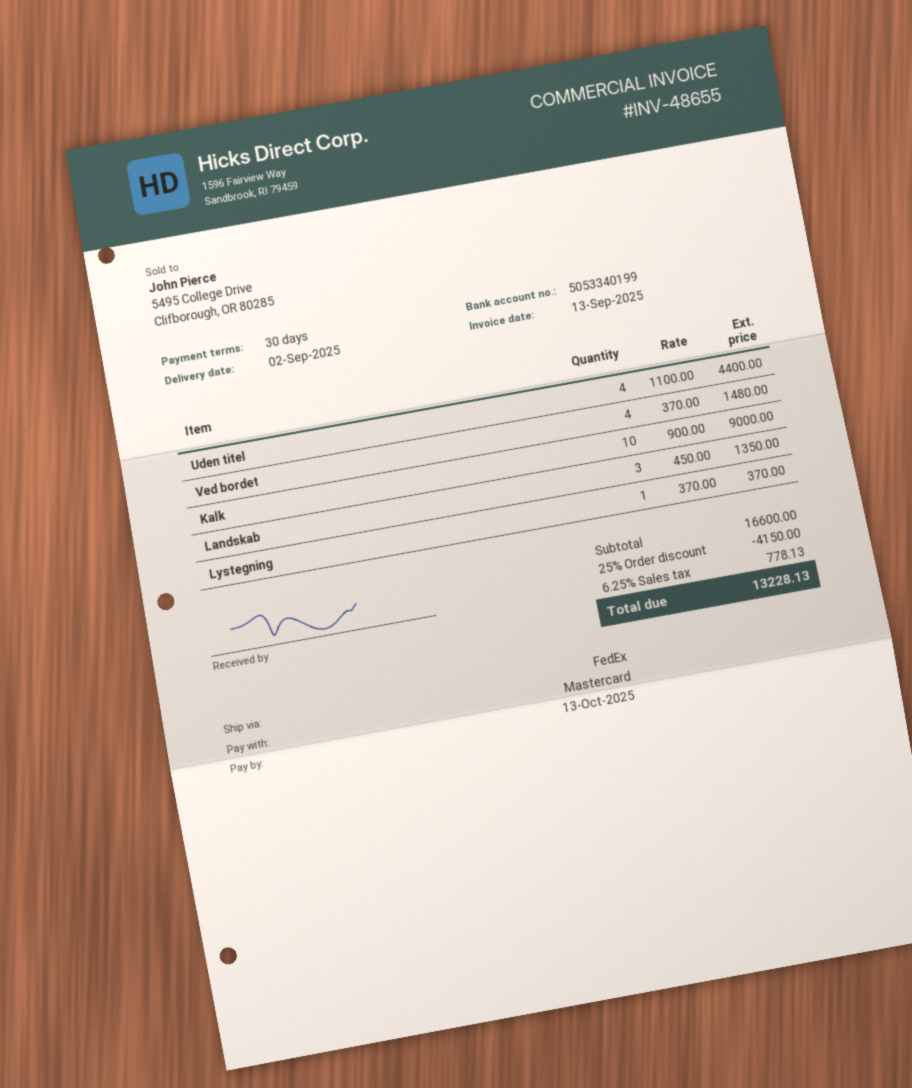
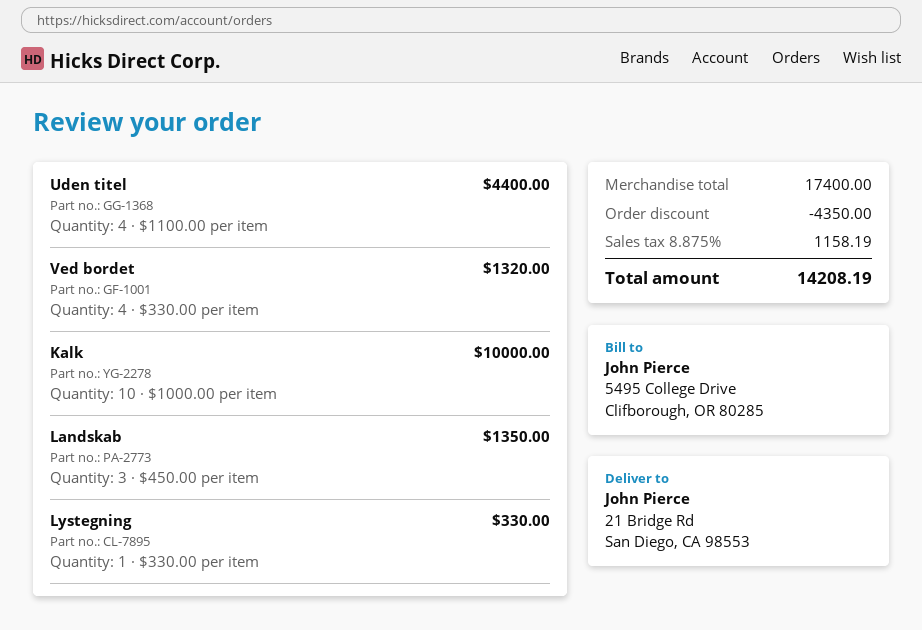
Ved bordet: 4 x 370.00 = 1480.00 -> 4 x 330.00 = 1320.00
Kalk: 10 x 900.00 = 9000.00 -> 10 x 1000.00 = 10000.00
Lystegning: 1 x 370.00 = 370.00 -> 1 x 330.00 = 330.00
subtotal: 16600.00 -> 17400.00
discount: 4150.00 -> 4350.00
tax: 6.25% = 778.13 -> 8.875% = 1158.19
total: 13228.13 -> 14208.19

